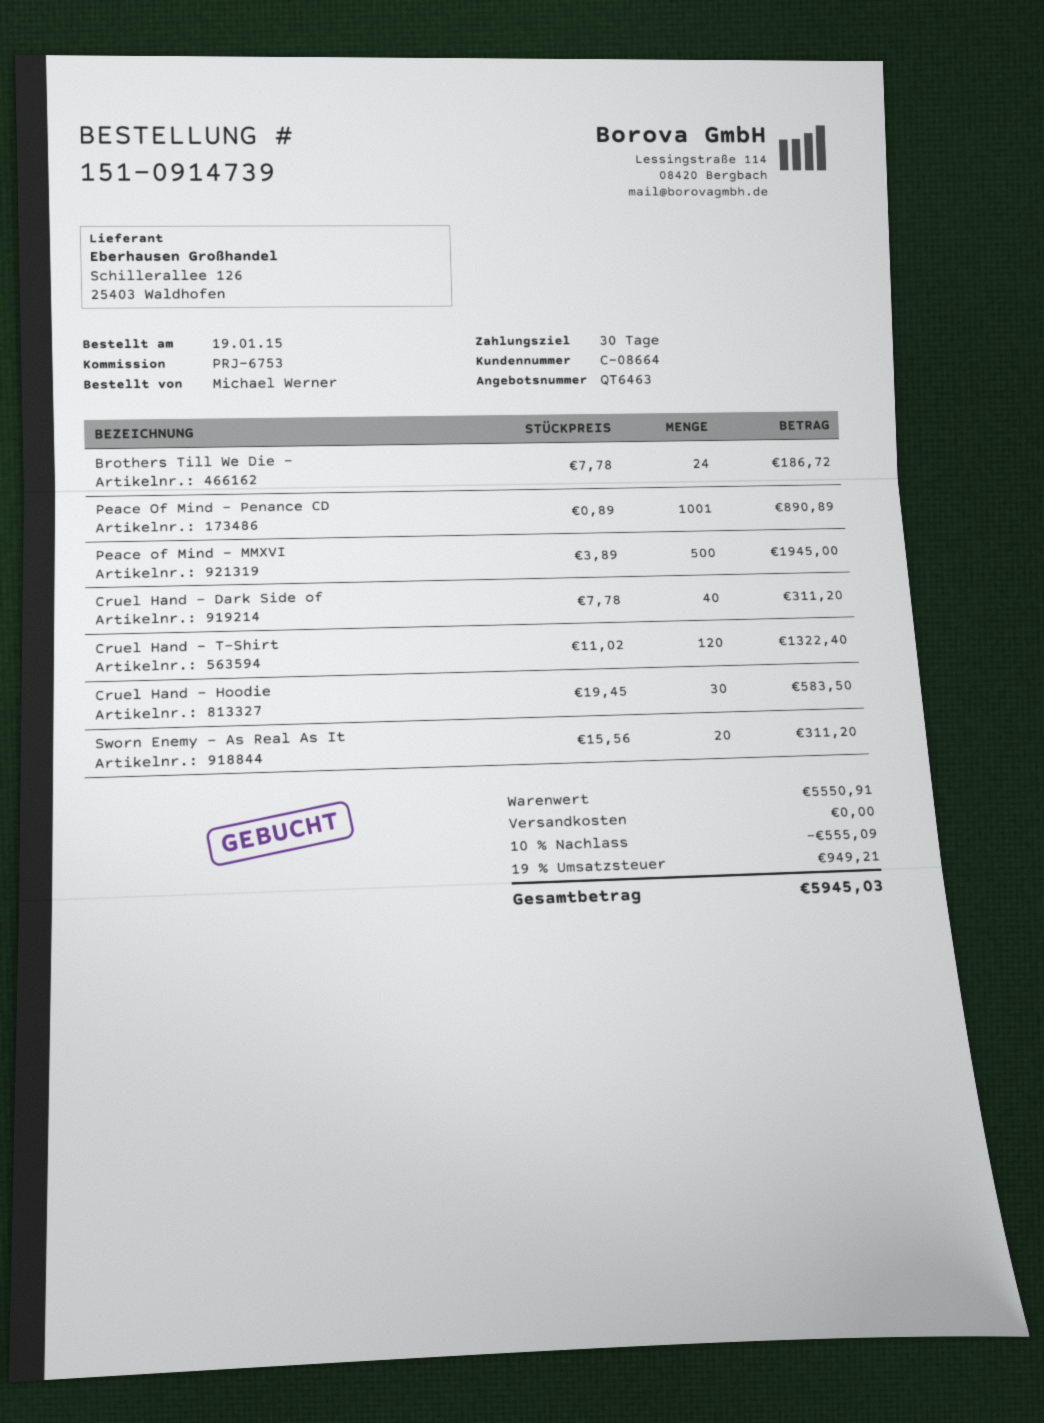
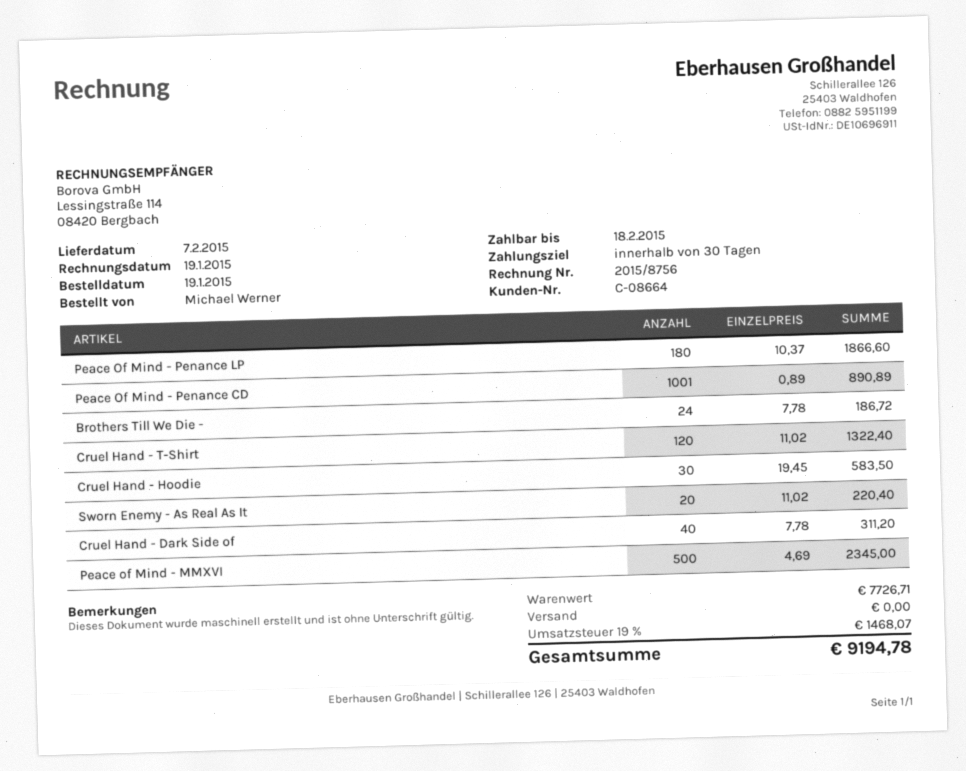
Peace of Mind - MMXVI: 500 x 3.89 = 1945.00 -> 500 x 4.69 = 2345.00
Sworn Enemy - As Real As It: 20 x 15.56 = 311.20 -> 20 x 11.02 = 220.40
Peace Of Mind - Penance LP: none -> 180 x 10.37 = 1866.60
subtotal: 5550.91 -> 7726.71
discount: 10% = 555.09 -> none
tax: 19% = 949.21 -> 19% = 1468.07
total: 5945.03 -> 9194.78

